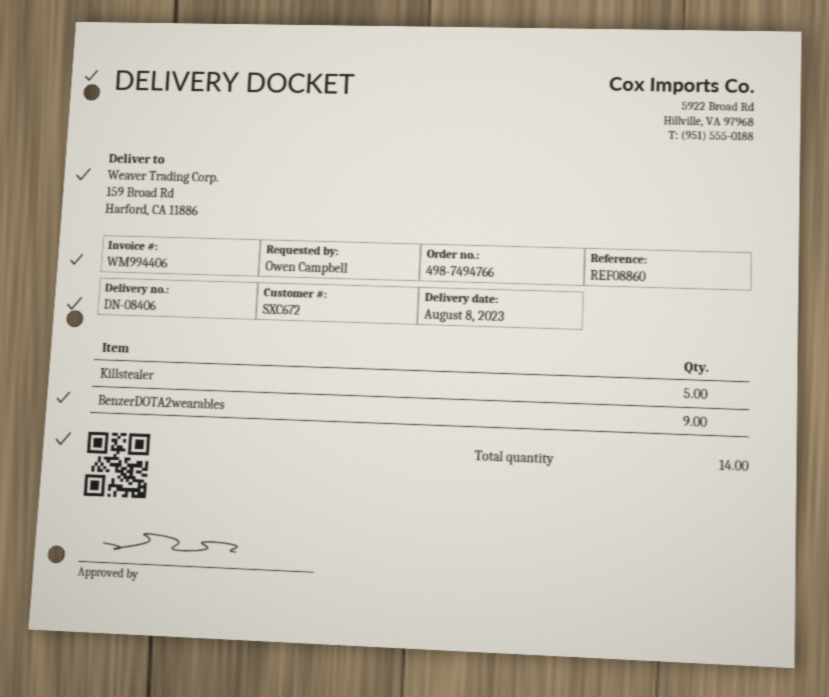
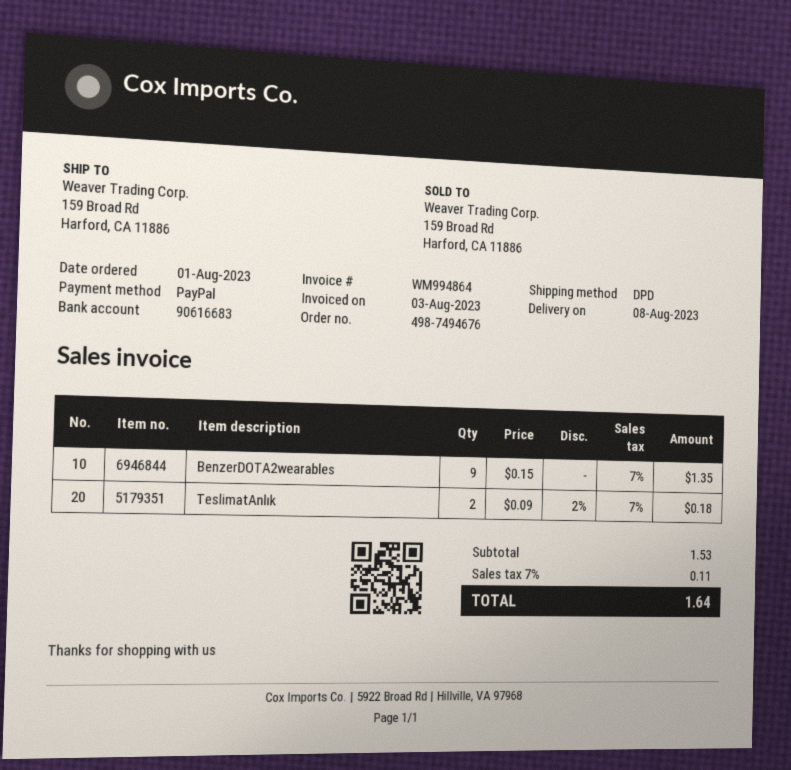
order number: 498-7494766 -> 498-7494676
invoice number: WM994406 -> WM994864
Killstealer: 5 -> none
TeslimatAnlık: none -> 2

